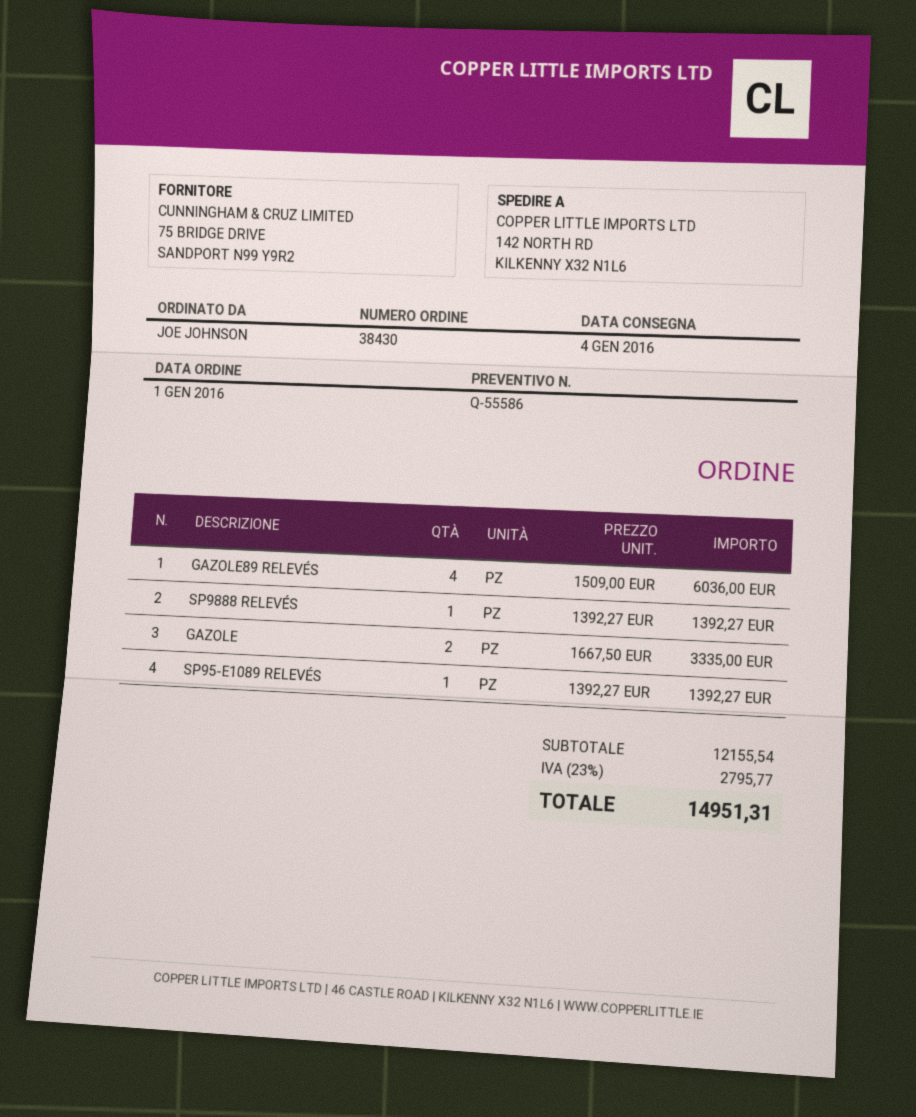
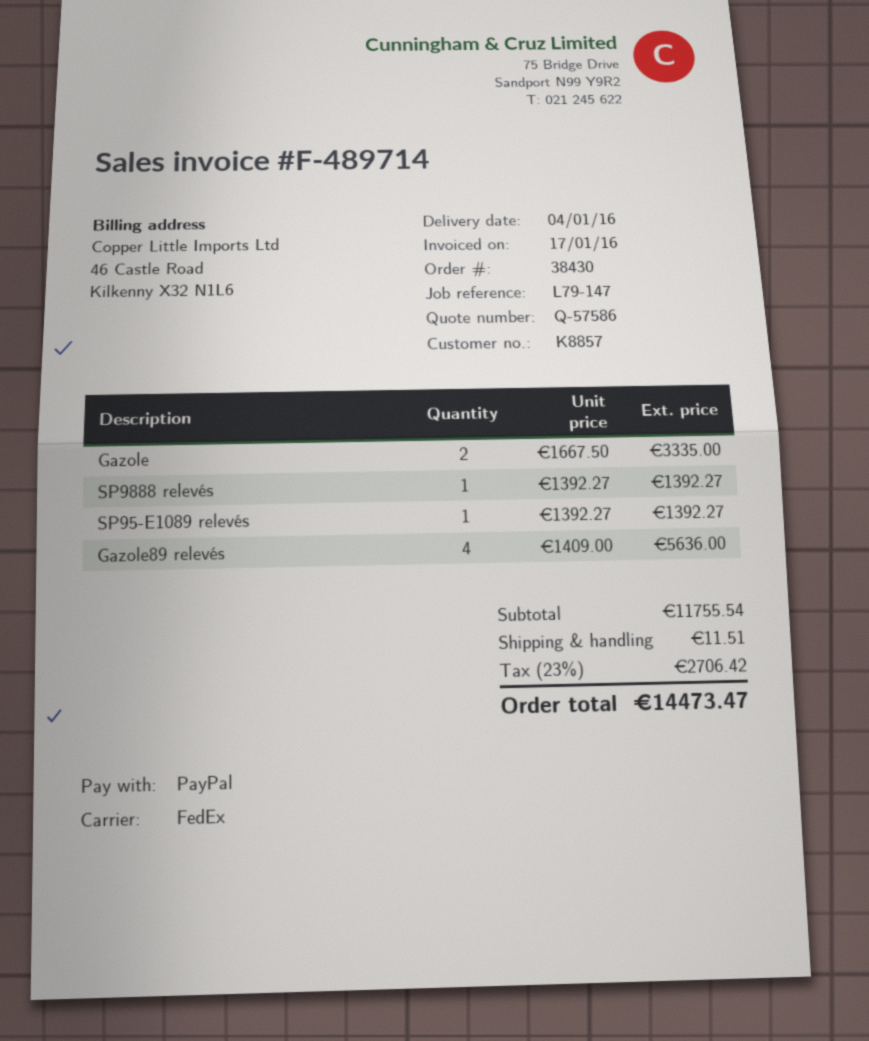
quote number: Q-55586 -> Q-57586
GAZOLE89 RELEVÉS: 4 x 1509.00 = 6036.00 -> 4 x 1409.00 = 5636.00
subtotal: 12155.54 -> 11755.54
shipping: none -> 11.51
tax: 23% = 2795.77 -> 23% = 2706.42
total: 14951.31 -> 14473.47

